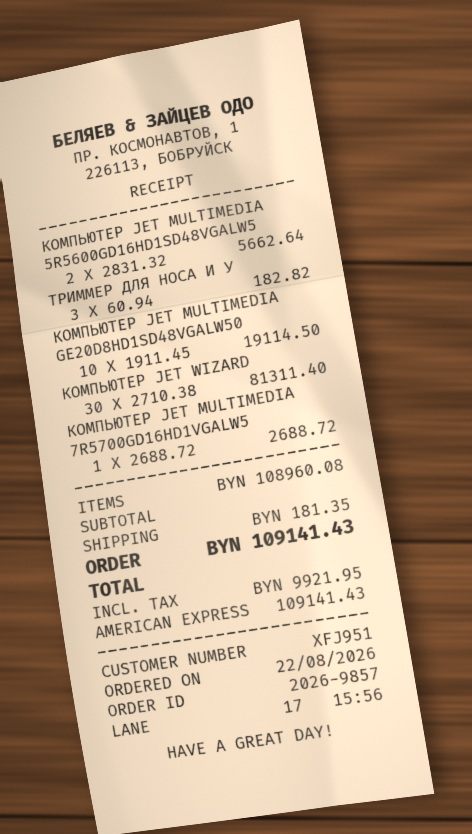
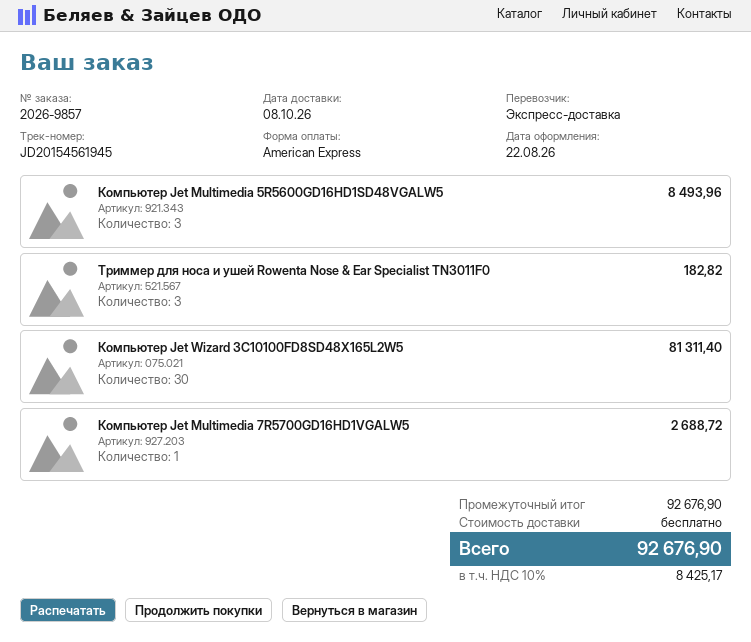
КОМПЬЮТЕР JET MULTIMEDIA 5R5600GD16HD1SD48VGALW5: 2 for 5662.64 -> 3 for 8493.96
КОМПЬЮТЕР JET MULTIMEDIA GE20D8HD1SD48VGALW50: 10 for 19114.50 -> none
subtotal: 108960.08 -> 92676.90
shipping: 181.35 -> 0.00
tax: 9921.95 -> 8425.17
total: 109141.43 -> 92676.90

